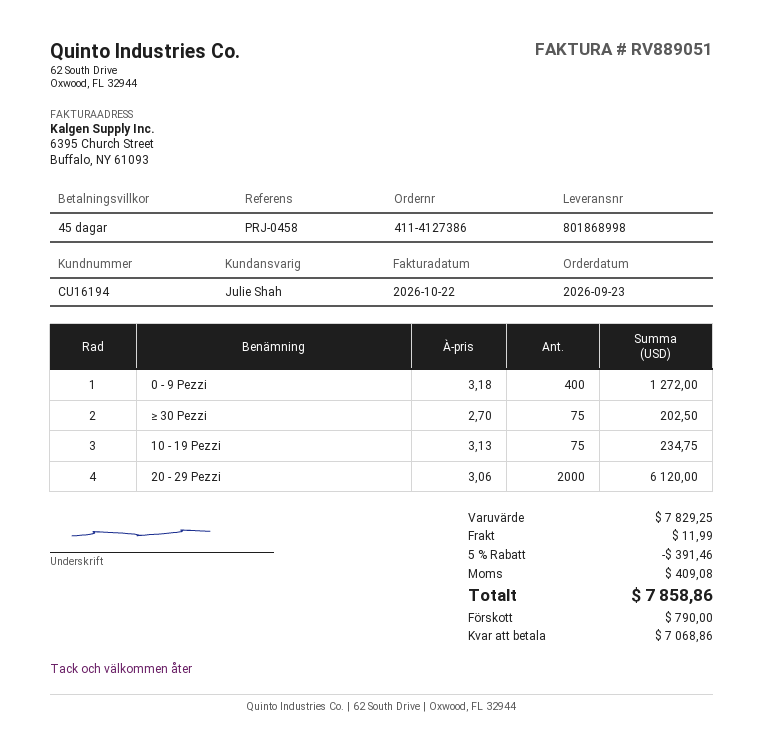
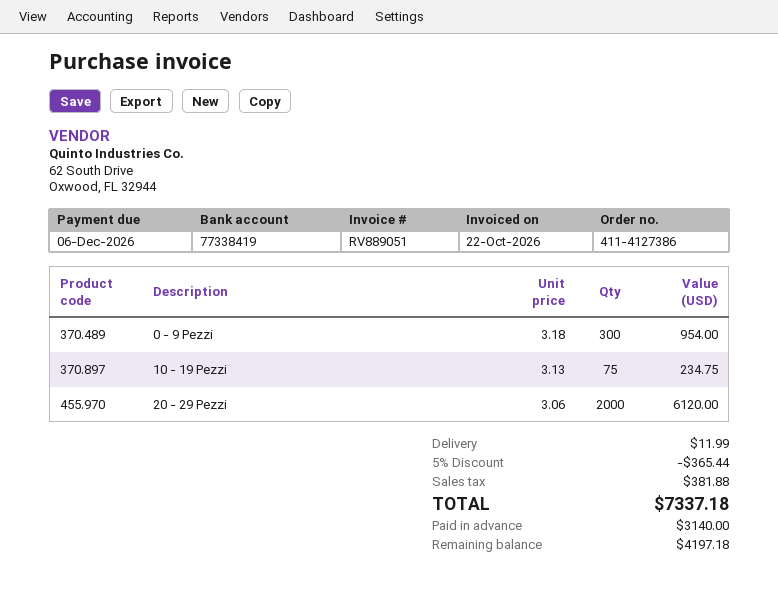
0 - 9 Pezzi: 400 x 3.18 = 1272.00 -> 300 x 3.18 = 954.00
≥ 30 Pezzi: 75 x 2.70 = 202.50 -> none
discount: 5% = 391.46 -> 5% = 365.44
tax: 409.08 -> 381.88
total: 7858.86 -> 7337.18
deposit: 790.00 -> 3140.00
balance: 7068.86 -> 4197.18

